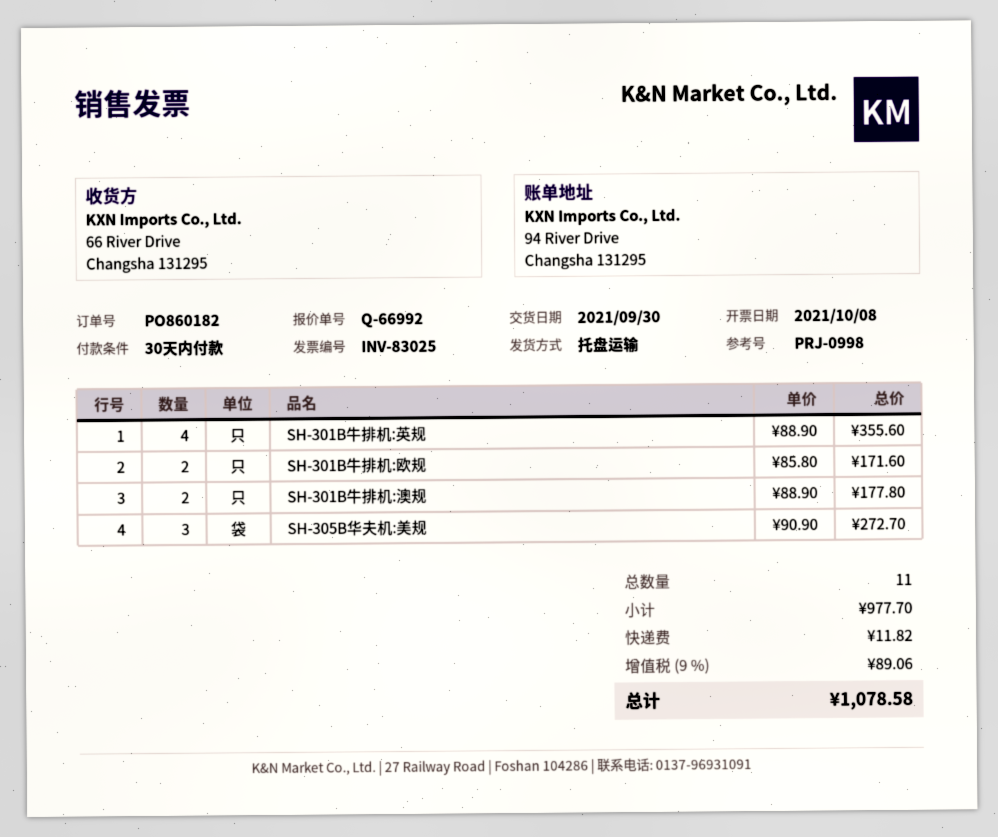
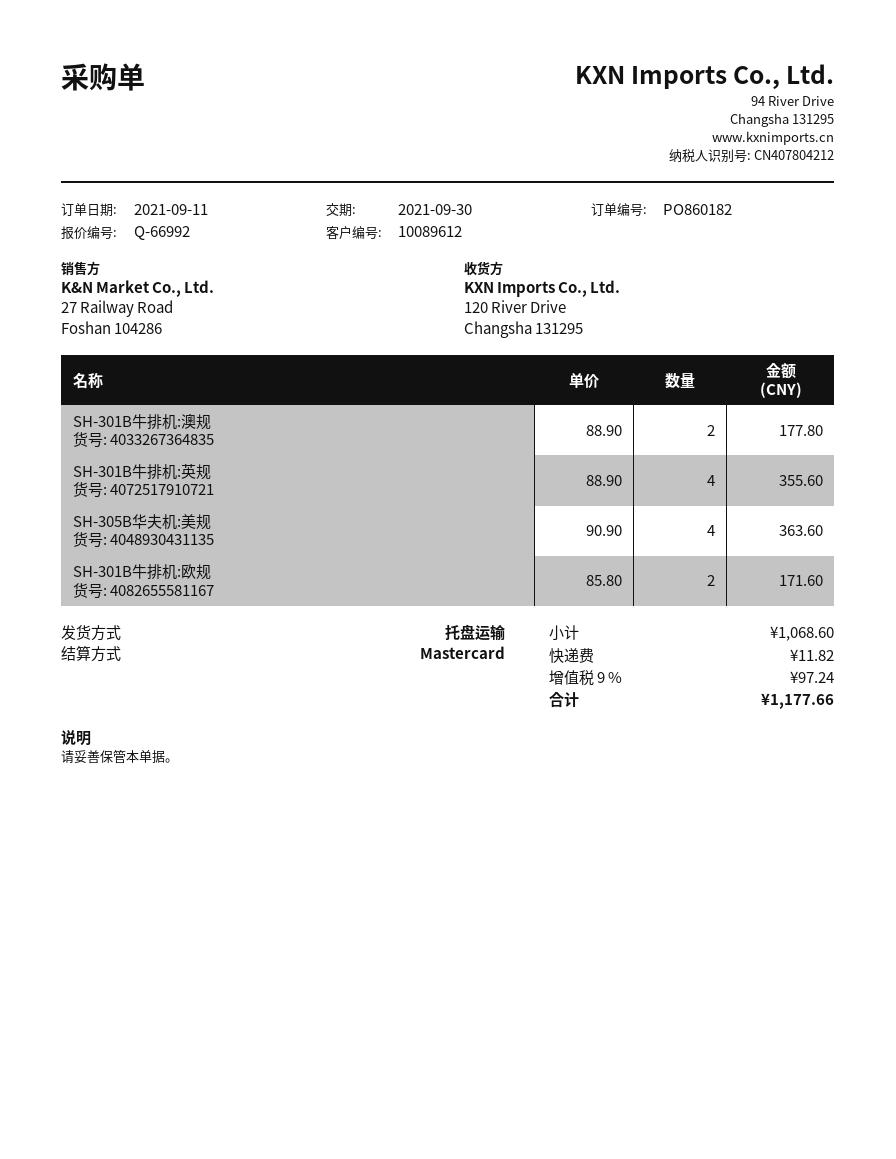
ship to: 66 River Drive, Changsha 131295 -> 120 River Drive, Changsha 131295
SH-305B华夫机:美规: 3 x 90.90 = 272.70 -> 4 x 90.90 = 363.60
subtotal: 977.70 -> 1068.60
tax: 9% = 89.06 -> 9% = 97.24
total: 1078.58 -> 1177.66

